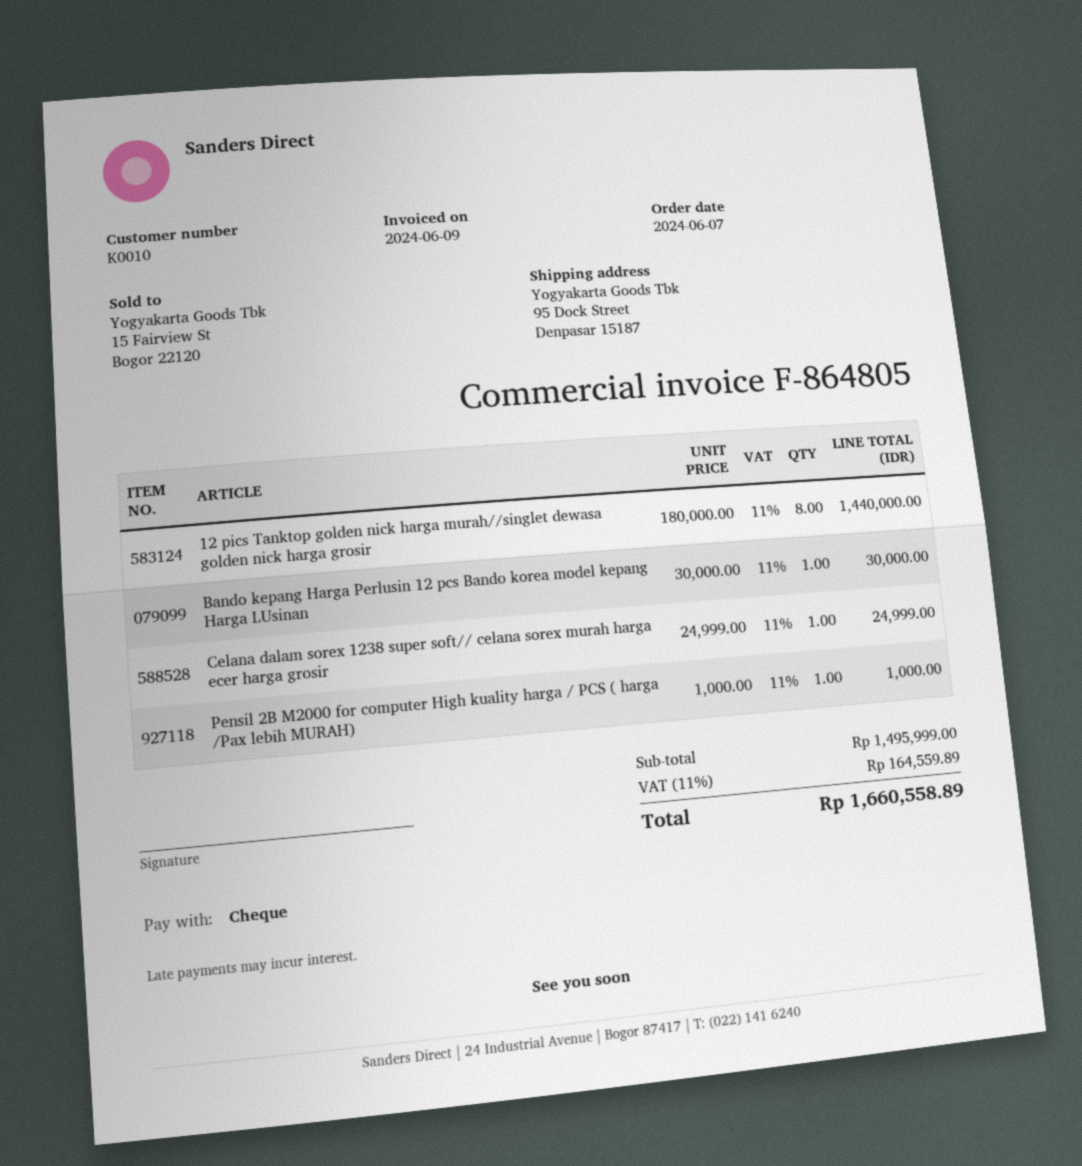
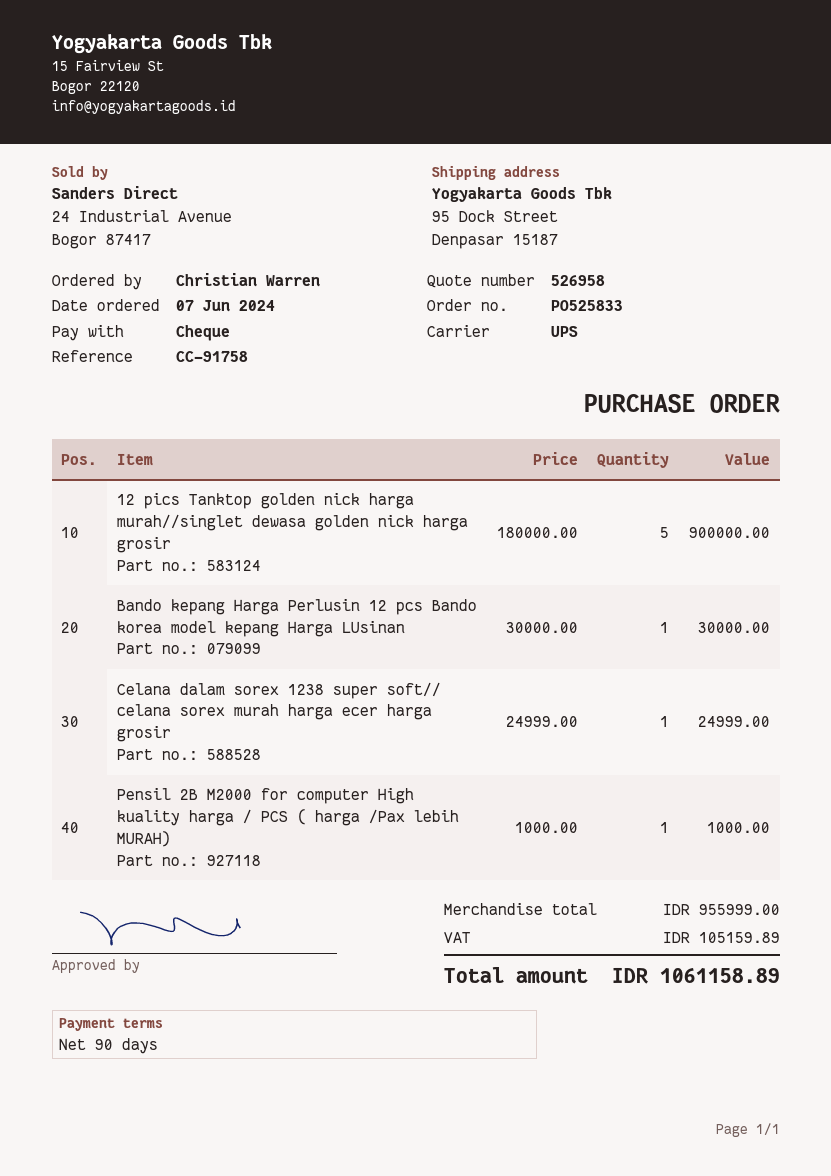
12 pics Tanktop golden nick harga murah//singlet dewasa golden nick harga grosir: 8 x 180000.00 = 1440000.00 -> 5 x 180000.00 = 900000.00
subtotal: 1495999.00 -> 955999.00
tax: 164559.89 -> 105159.89
total: 1660558.89 -> 1061158.89

